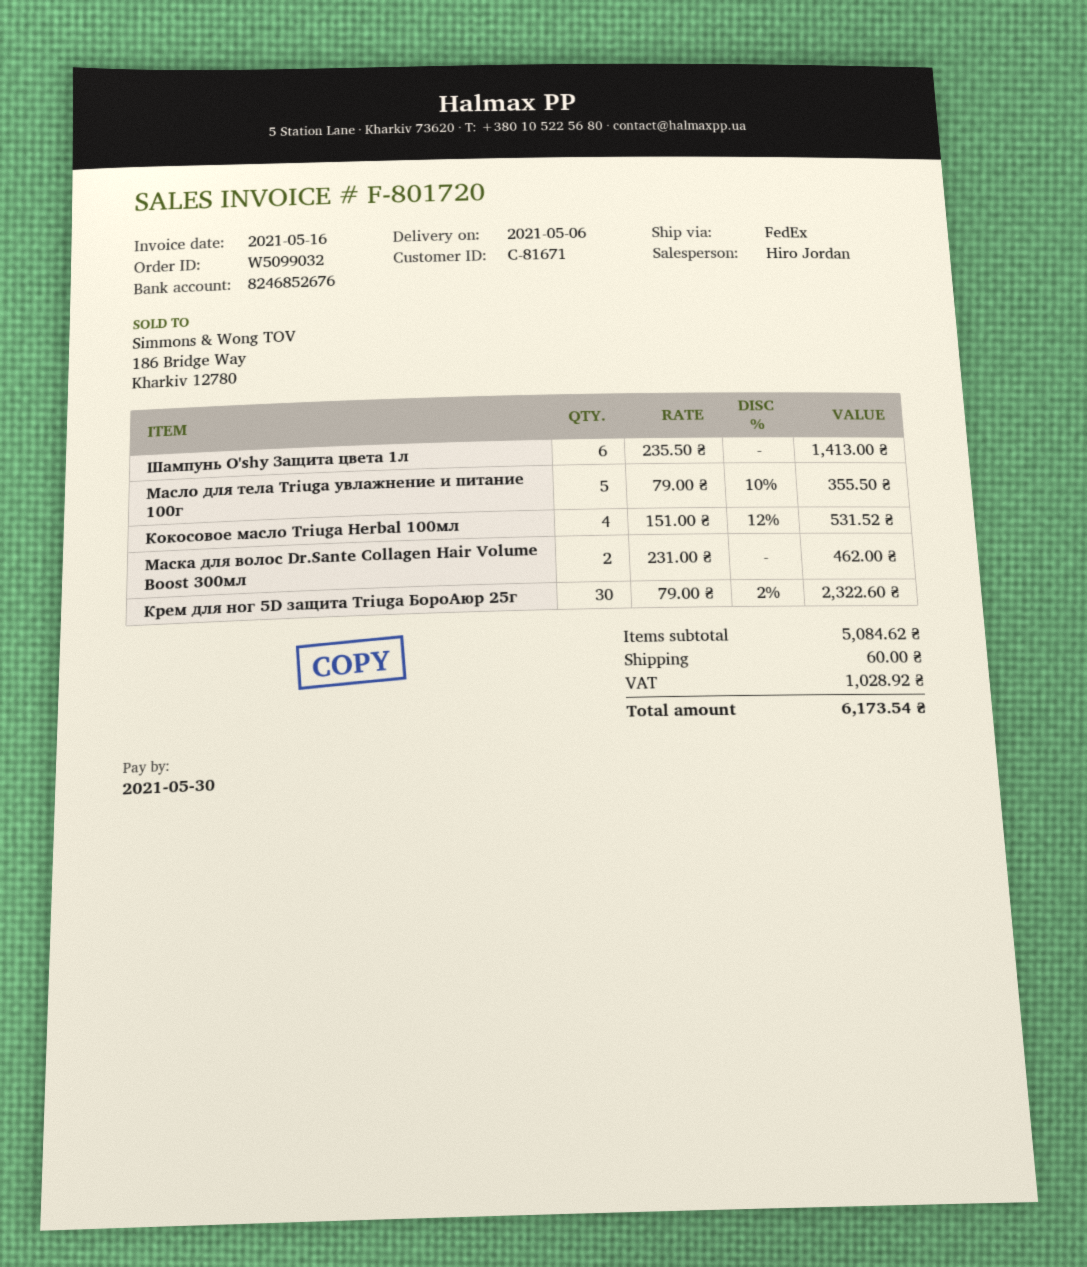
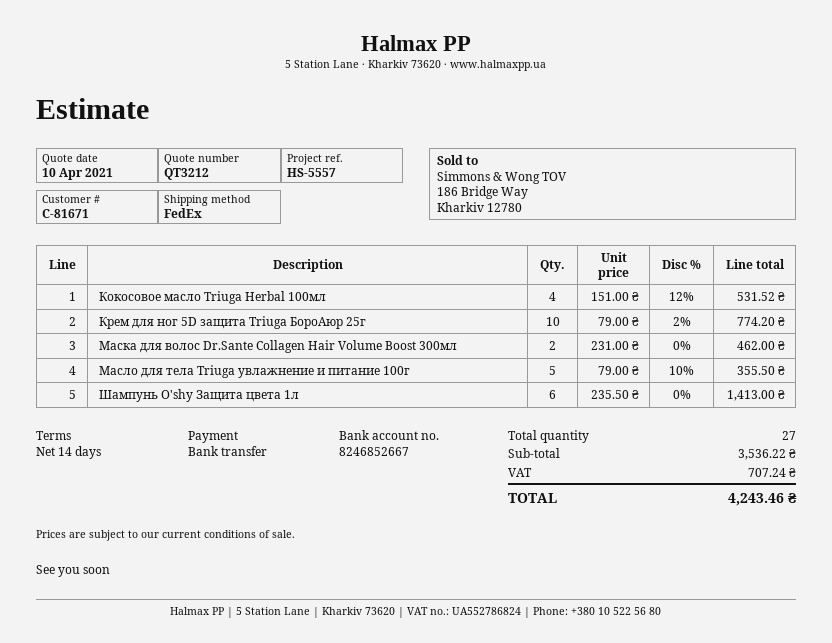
bank account: 8246852676 -> 8246852667
Крем для ног 5D защита Triuga БороАюр 25г: 30 x 79.00 - 2% = 2322.60 -> 10 x 79.00 - 2% = 774.20
subtotal: 5084.62 -> 3536.22
shipping: 60.00 -> none
tax: 1028.92 -> 707.24
total: 6173.54 -> 4243.46

